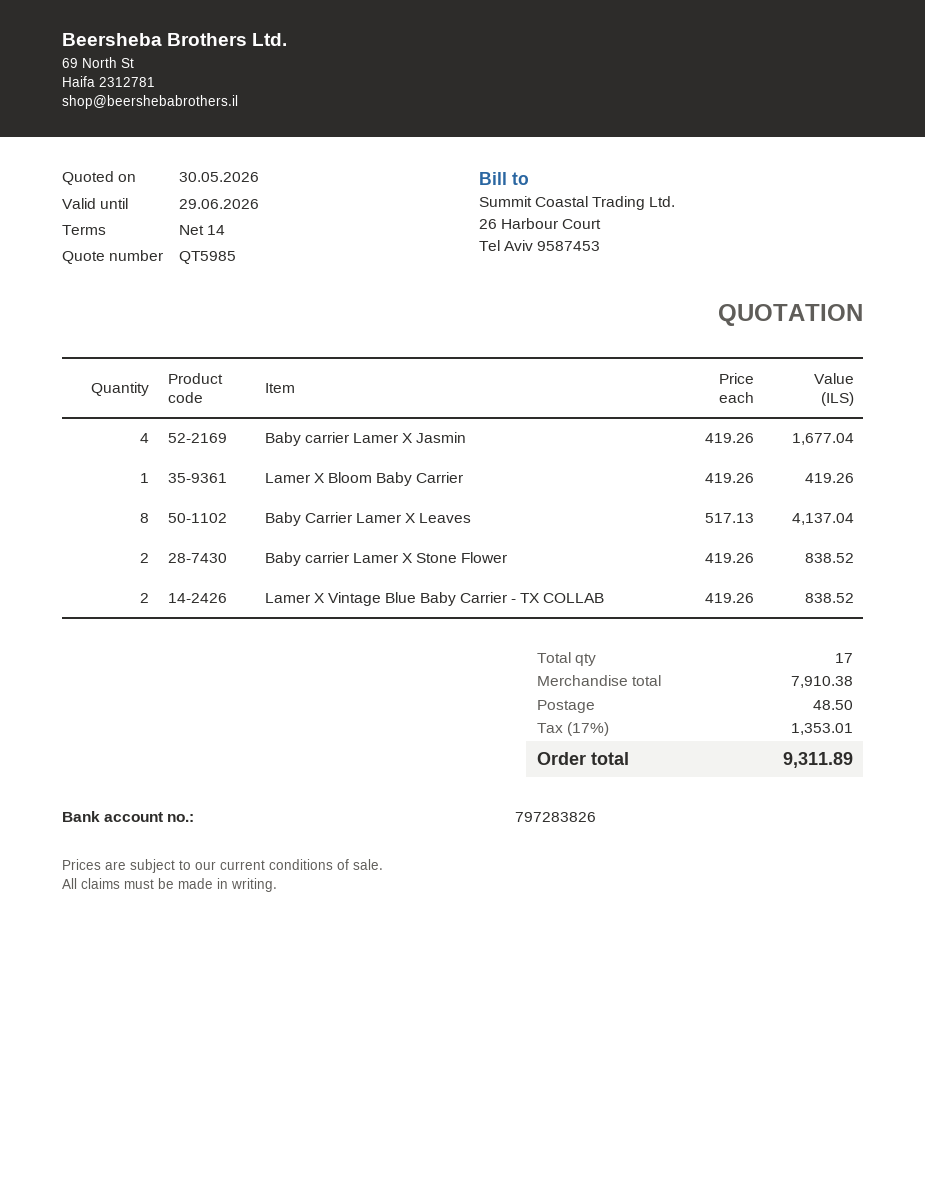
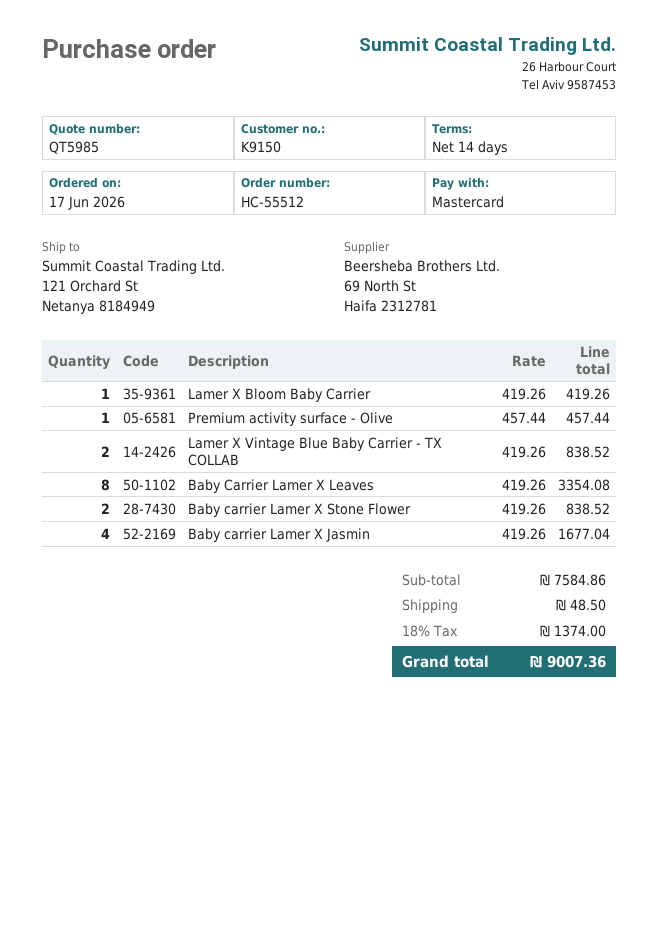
Baby Carrier Lamer X Leaves: 8 x 517.13 = 4137.04 -> 8 x 419.26 = 3354.08
Premium activity surface - Olive: none -> 1 x 457.44 = 457.44
subtotal: 7910.38 -> 7584.86
tax: 17% = 1353.01 -> 18% = 1374.00
total: 9311.89 -> 9007.36

